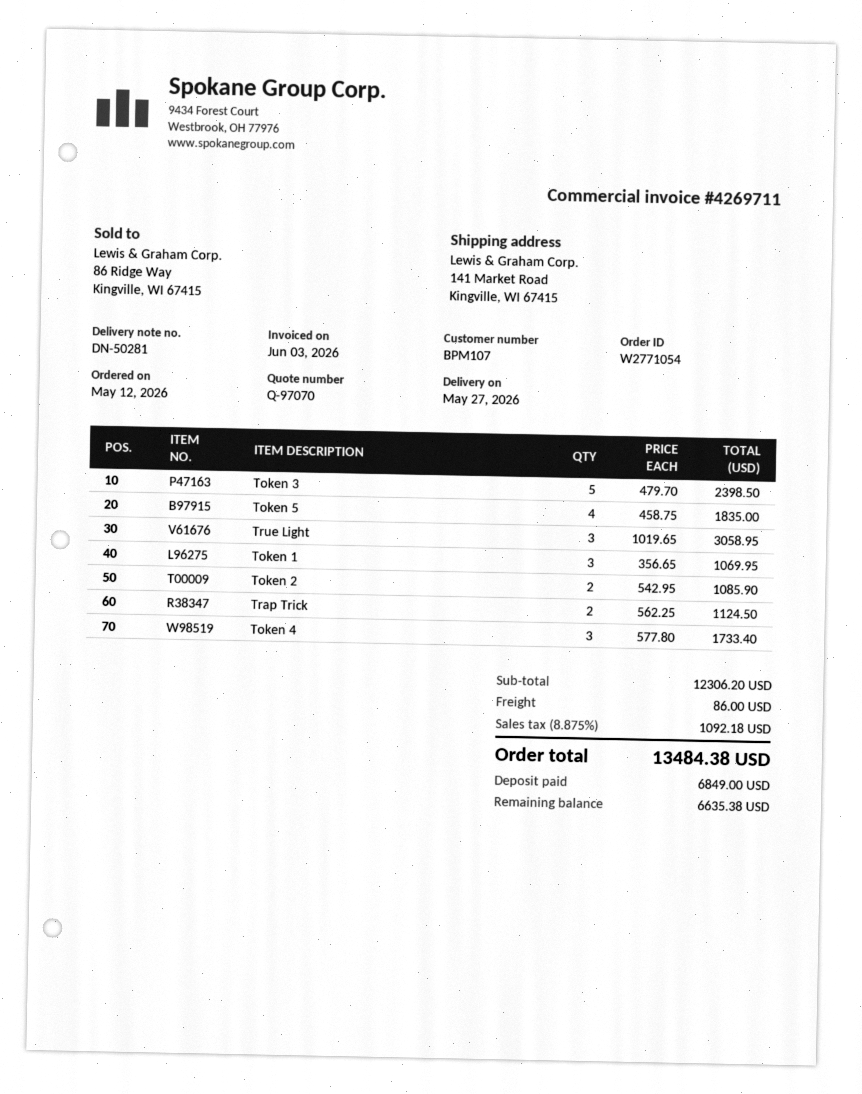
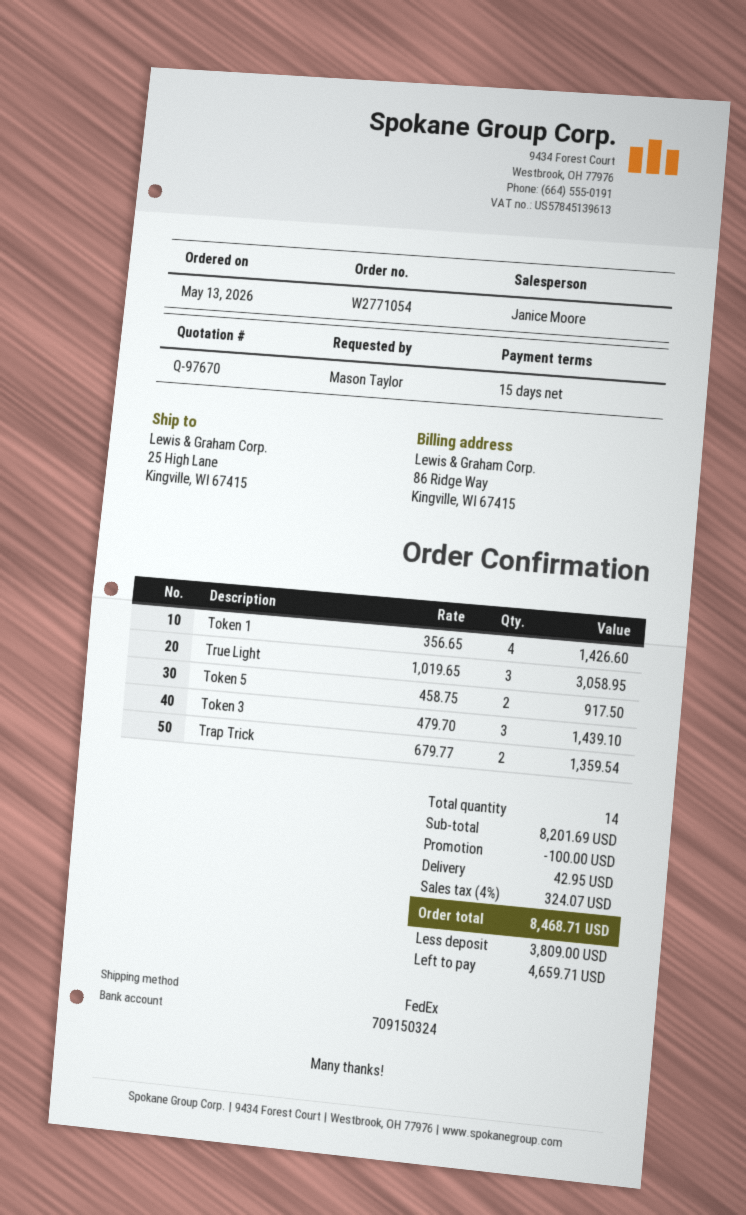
quote number: Q-97070 -> Q-97670
order date: 2026-05-12 -> 2026-05-13
ship to: 141 Market Road, Kingville, WI 67415 -> 25 High Lane, Kingville, WI 67415
Token 3: 5 x 479.70 = 2398.50 -> 3 x 479.70 = 1439.10
Token 5: 4 x 458.75 = 1835.00 -> 2 x 458.75 = 917.50
Token 1: 3 x 356.65 = 1069.95 -> 4 x 356.65 = 1426.60
Token 2: 2 x 542.95 = 1085.90 -> none
Trap Trick: 2 x 562.25 = 1124.50 -> 2 x 679.77 = 1359.54
Token 4: 3 x 577.80 = 1733.40 -> none
subtotal: 12306.20 -> 8201.69
discount: none -> 100.00
shipping: 86.00 -> 42.95
tax: 8.875% = 1092.18 -> 4% = 324.07
total: 13484.38 -> 8468.71
deposit: 6849.00 -> 3809.00
balance: 6635.38 -> 4659.71

